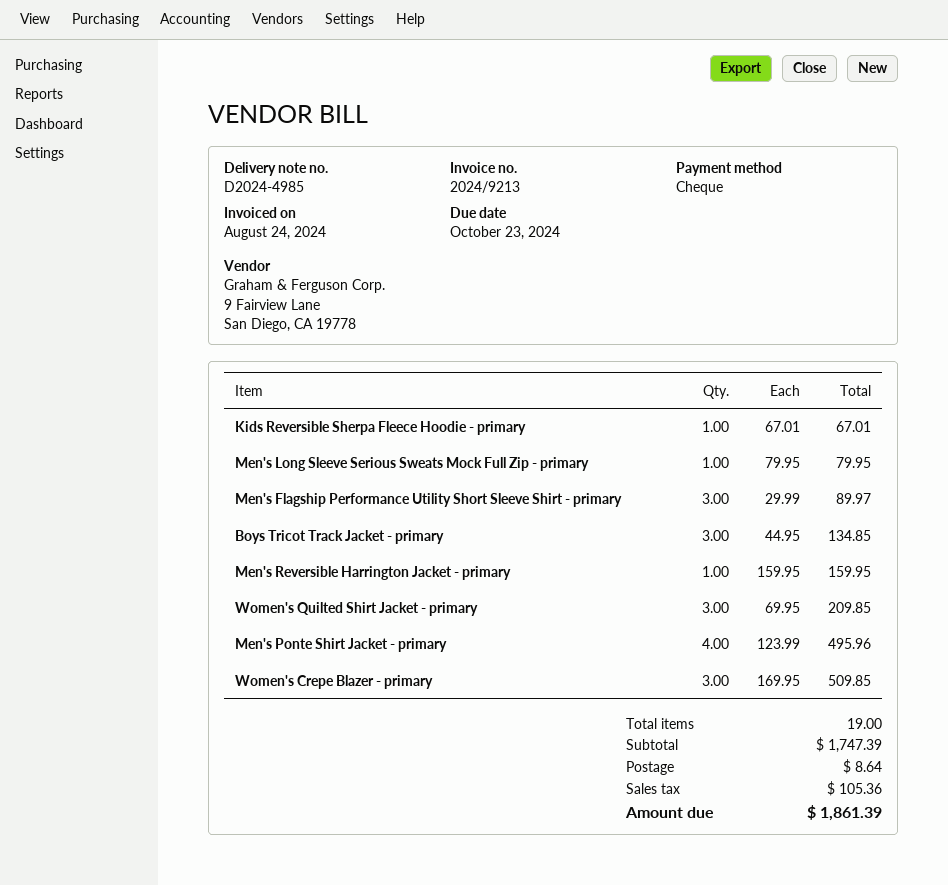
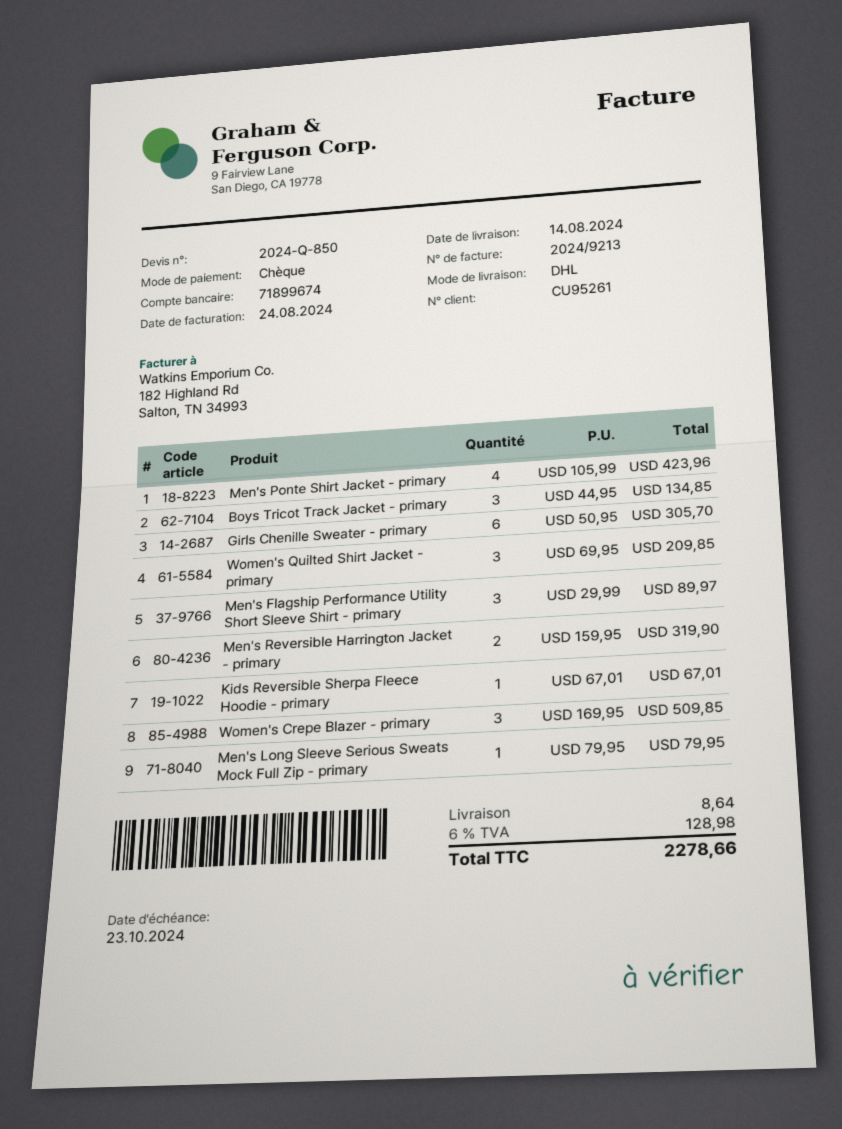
Men's Reversible Harrington Jacket - primary: 1 x 159.95 = 159.95 -> 2 x 159.95 = 319.90
Men's Ponte Shirt Jacket - primary: 4 x 123.99 = 495.96 -> 4 x 105.99 = 423.96
Girls Chenille Sweater - primary: none -> 6 x 50.95 = 305.70
tax: 105.36 -> 128.98
total: 1861.39 -> 2278.66

